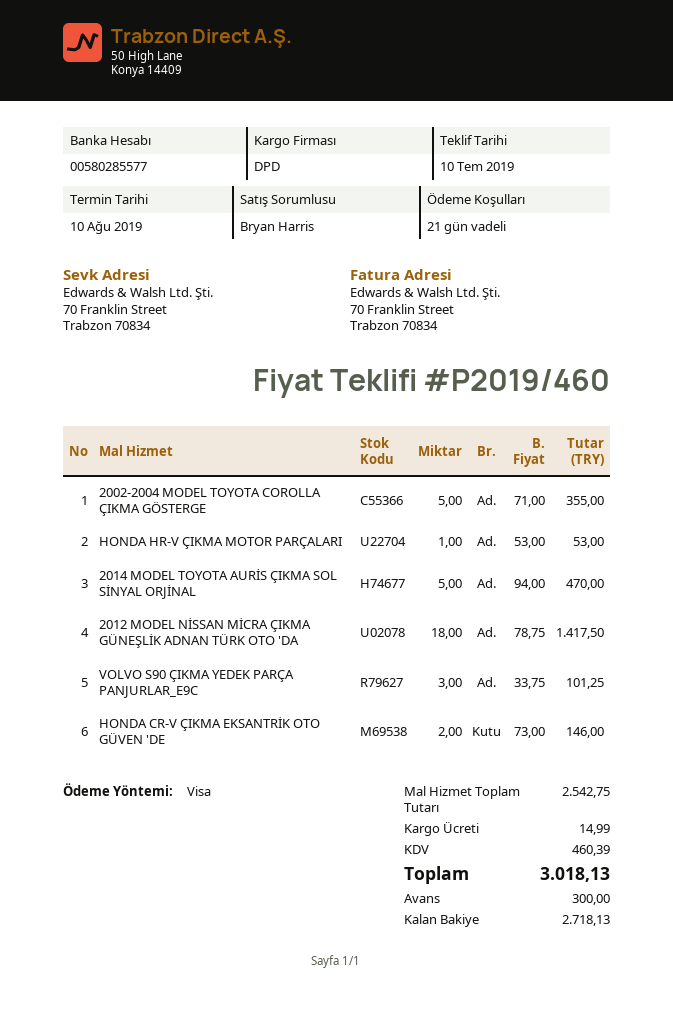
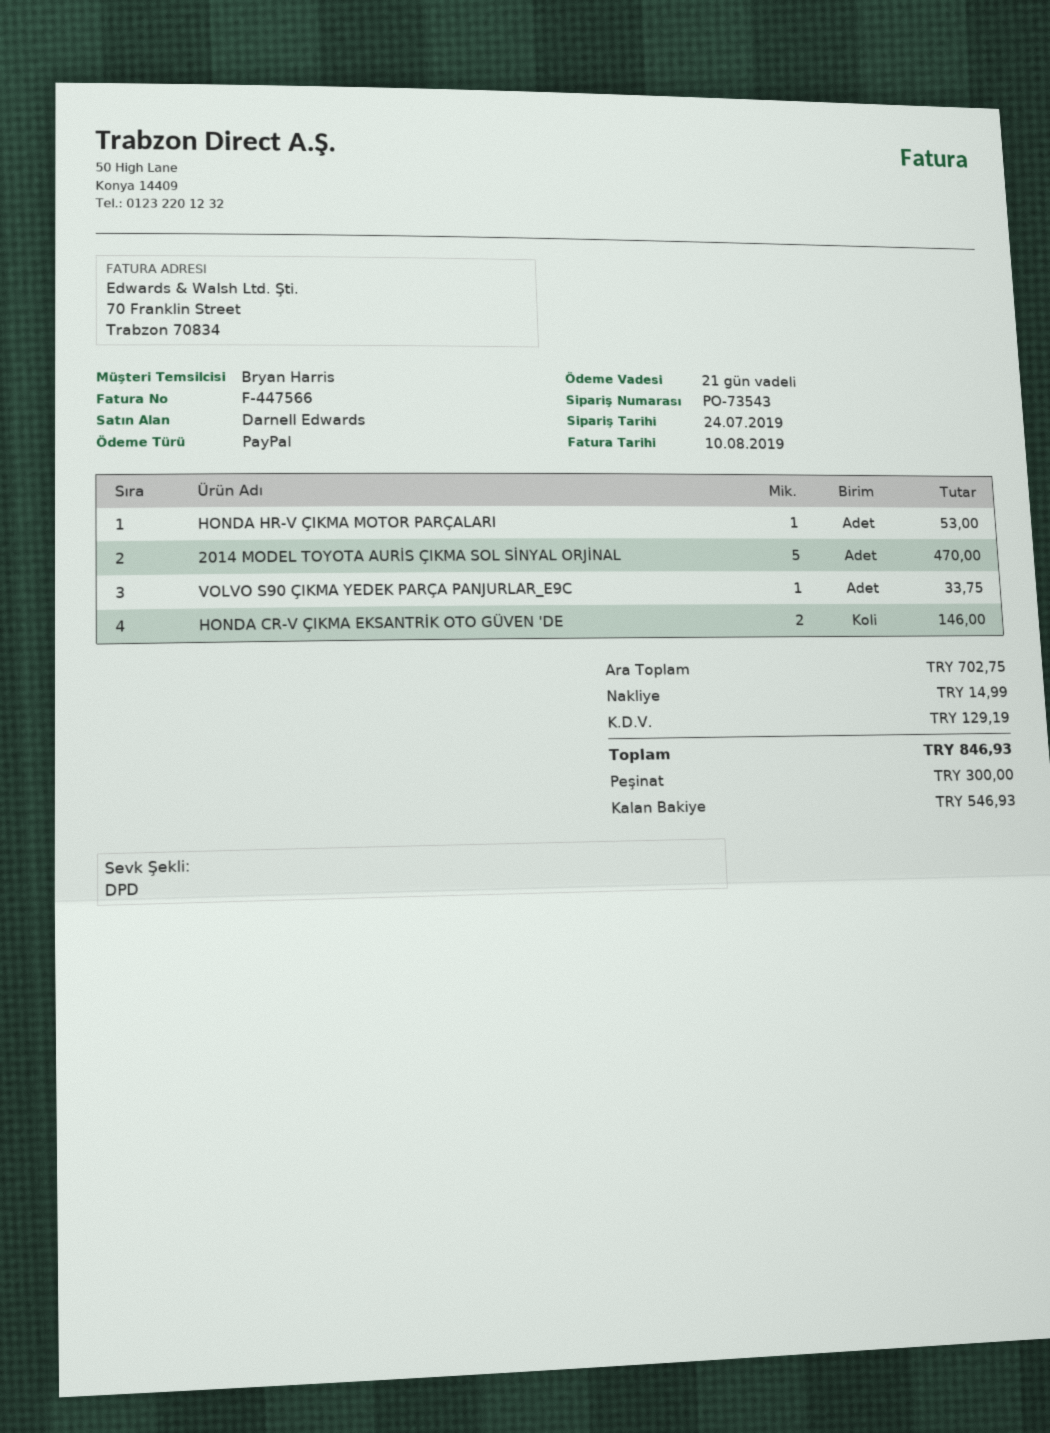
payment method: Visa -> PayPal
2002-2004 MODEL TOYOTA COROLLA ÇIKMA GÖSTERGE: 5 for 355.00 -> none
2012 MODEL NİSSAN MİCRA ÇIKMA GÜNEŞLİK ADNAN TÜRK OTO 'DA: 18 for 1417.50 -> none
VOLVO S90 ÇIKMA YEDEK PARÇA PANJURLAR_E9C: 3 for 101.25 -> 1 for 33.75
subtotal: 2542.75 -> 702.75
tax: 460.39 -> 129.19
total: 3018.13 -> 846.93
balance: 2718.13 -> 546.93

